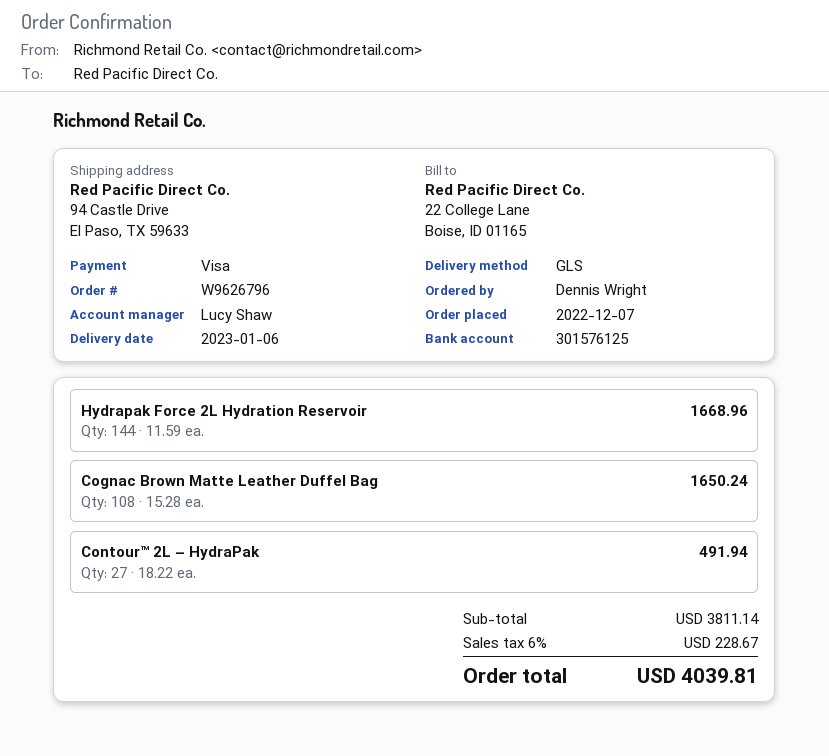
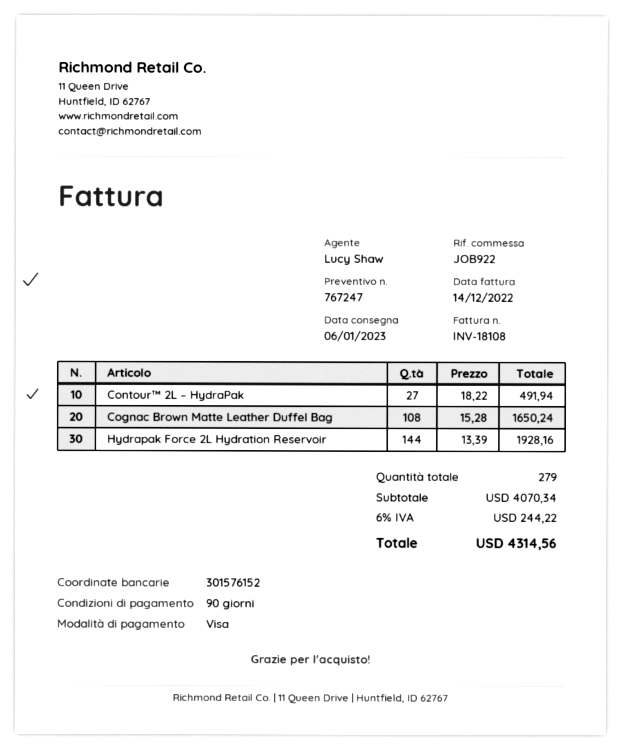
bank account: 301576125 -> 301576152
Hydrapak Force 2L Hydration Reservoir: 144 x 11.59 = 1668.96 -> 144 x 13.39 = 1928.16
subtotal: 3811.14 -> 4070.34
tax: 6% = 228.67 -> 6% = 244.22
total: 4039.81 -> 4314.56

